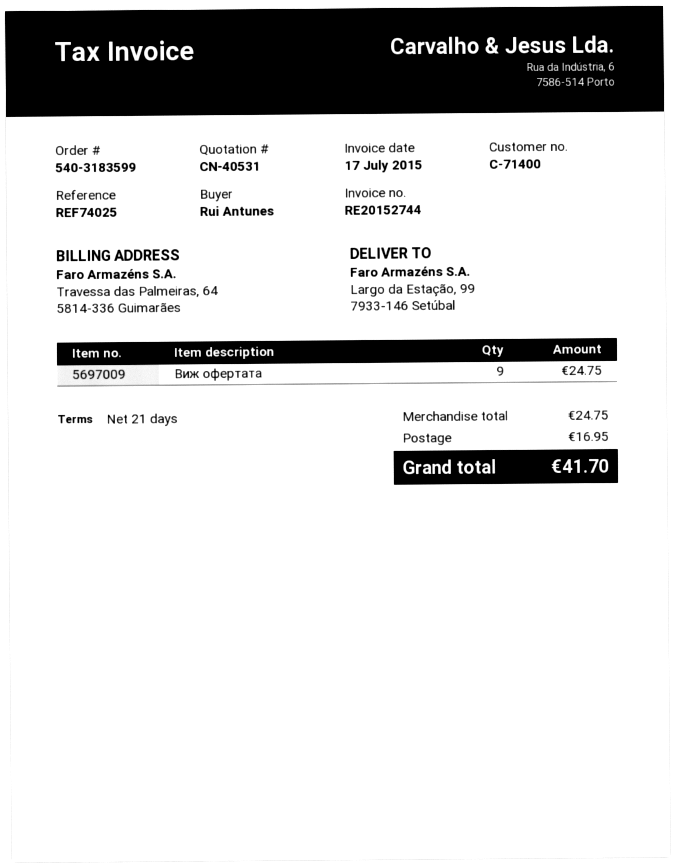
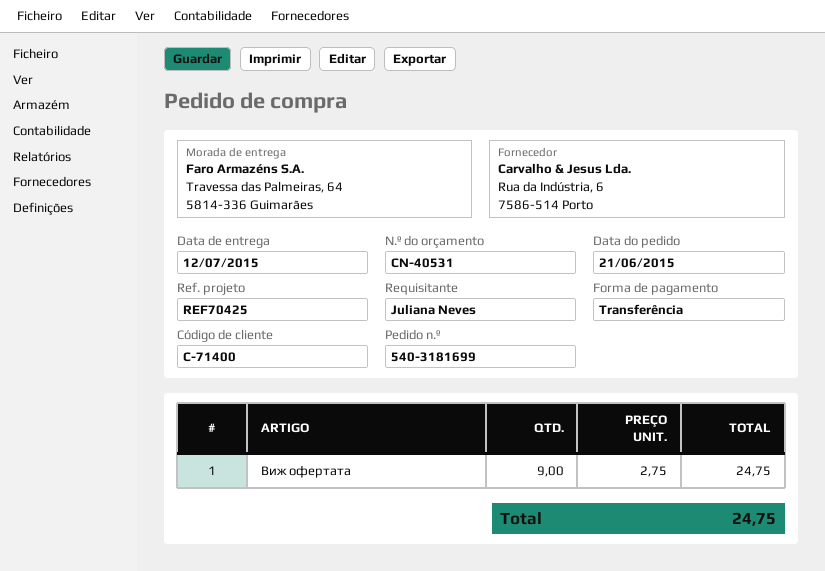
order number: 540-3183599 -> 540-3181699
reference: REF74025 -> REF70425
ordered by: Rui Antunes -> Juliana Neves
ship to: Largo da Estação, 99, 7933-146 Setúbal -> Travessa das Palmeiras, 64, 5814-336 Guimarães
shipping: 16.95 -> none
total: 41.70 -> 24.75

